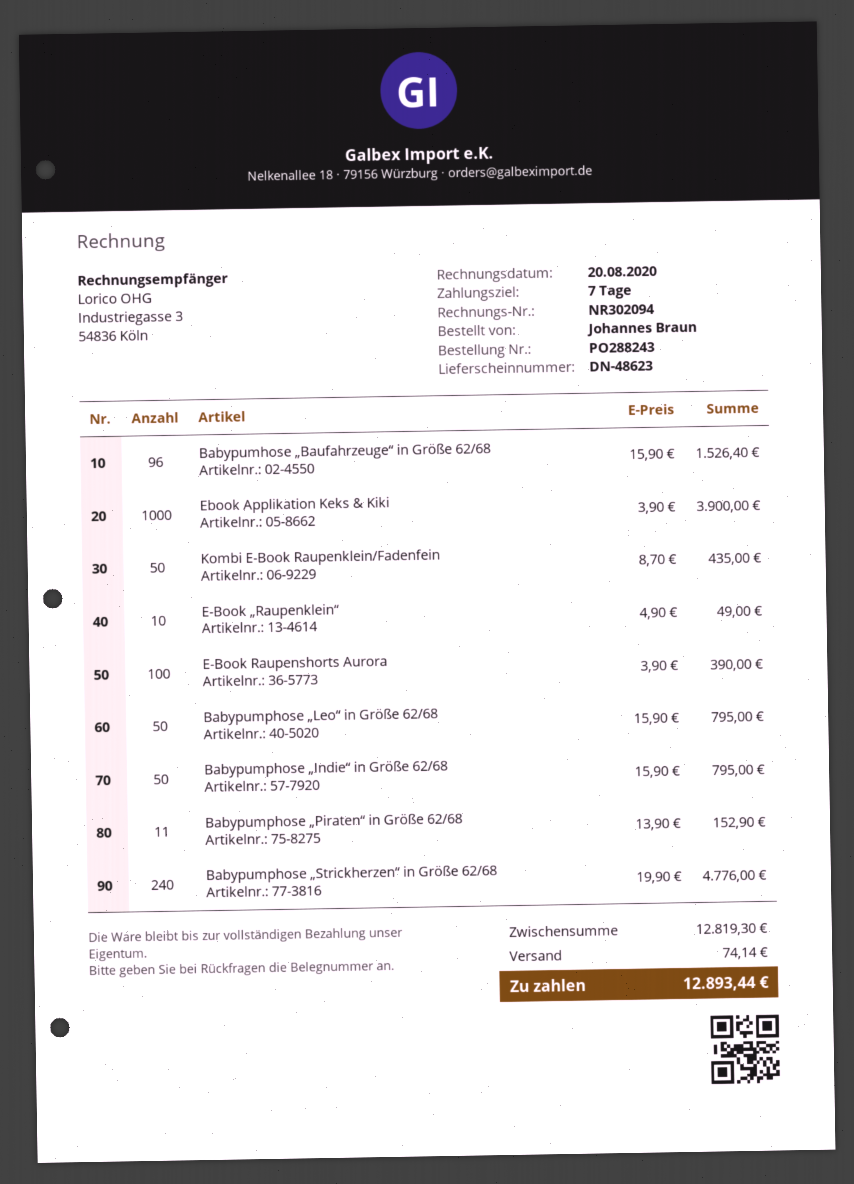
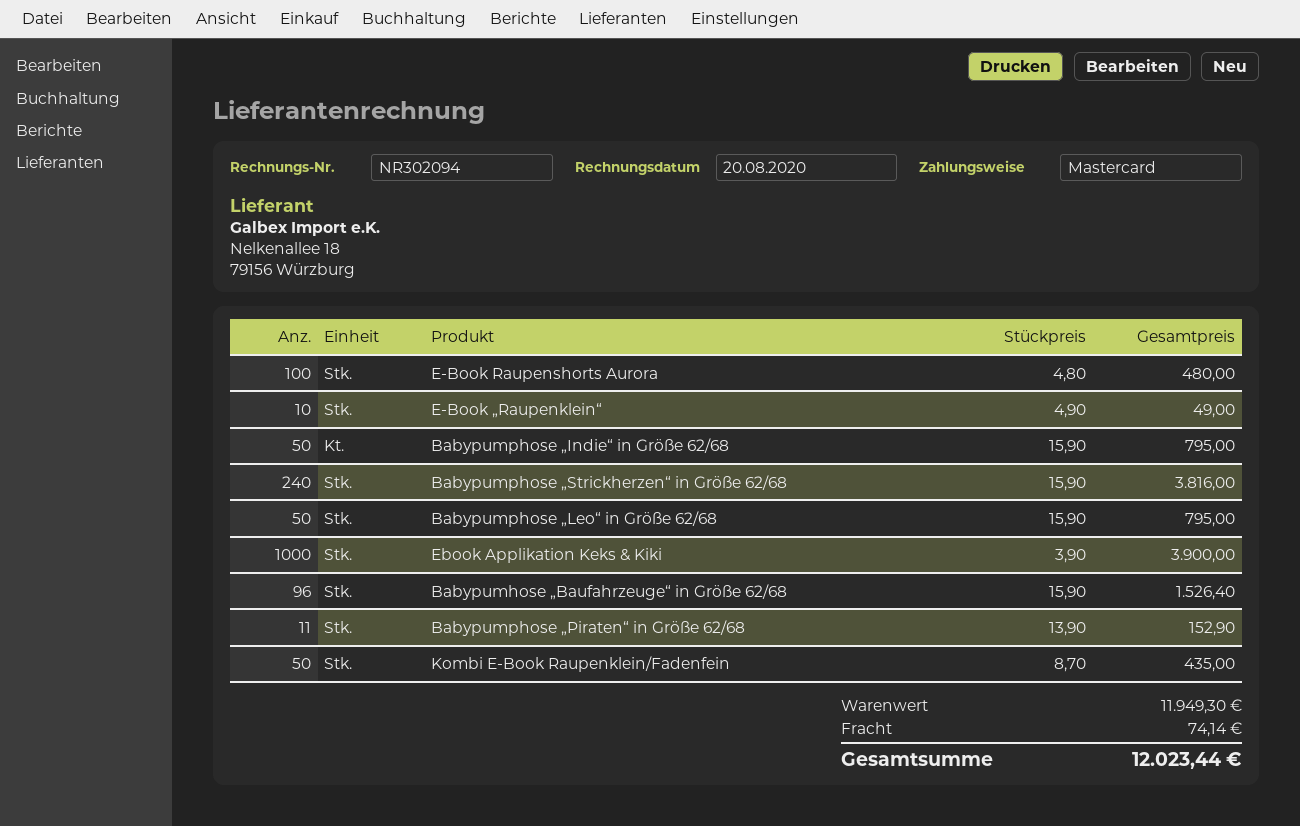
E-Book Raupenshorts Aurora: 100 x 3.90 = 390.00 -> 100 x 4.80 = 480.00
Babypumphose „Strickherzen“ in Größe 62/68: 240 x 19.90 = 4776.00 -> 240 x 15.90 = 3816.00
subtotal: 12819.30 -> 11949.30
total: 12893.44 -> 12023.44

